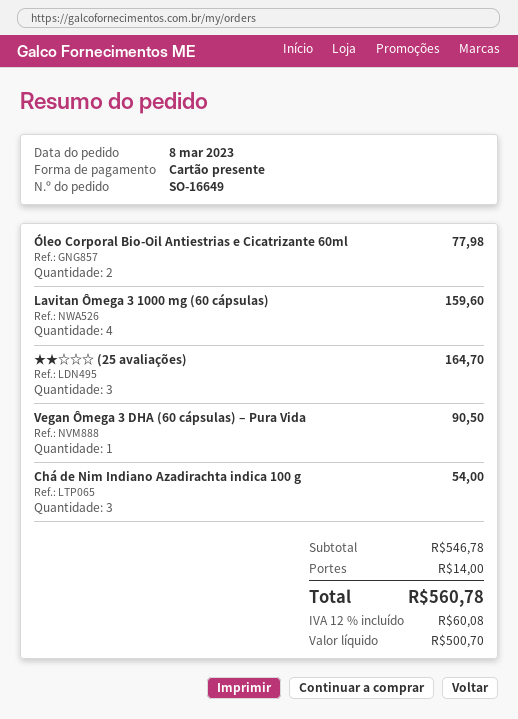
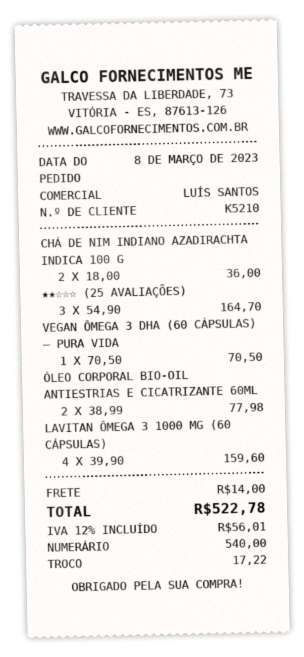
payment method: gift card -> cash
Vegan Ômega 3 DHA (60 cápsulas) – Pura Vida: 1 for 90.50 -> 1 for 70.50
Chá de Nim Indiano Azadirachta indica 100 g: 3 for 54.00 -> 2 for 36.00
tax: 12% = 60.08 -> 12% = 56.01
total: 560.78 -> 522.78

